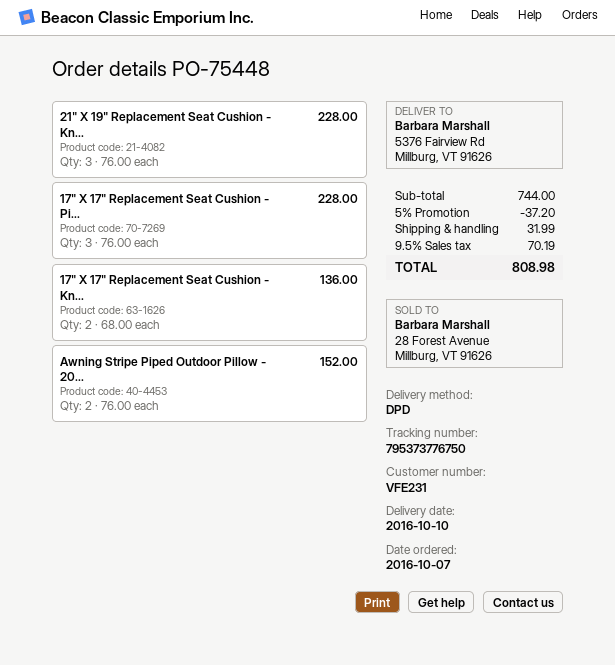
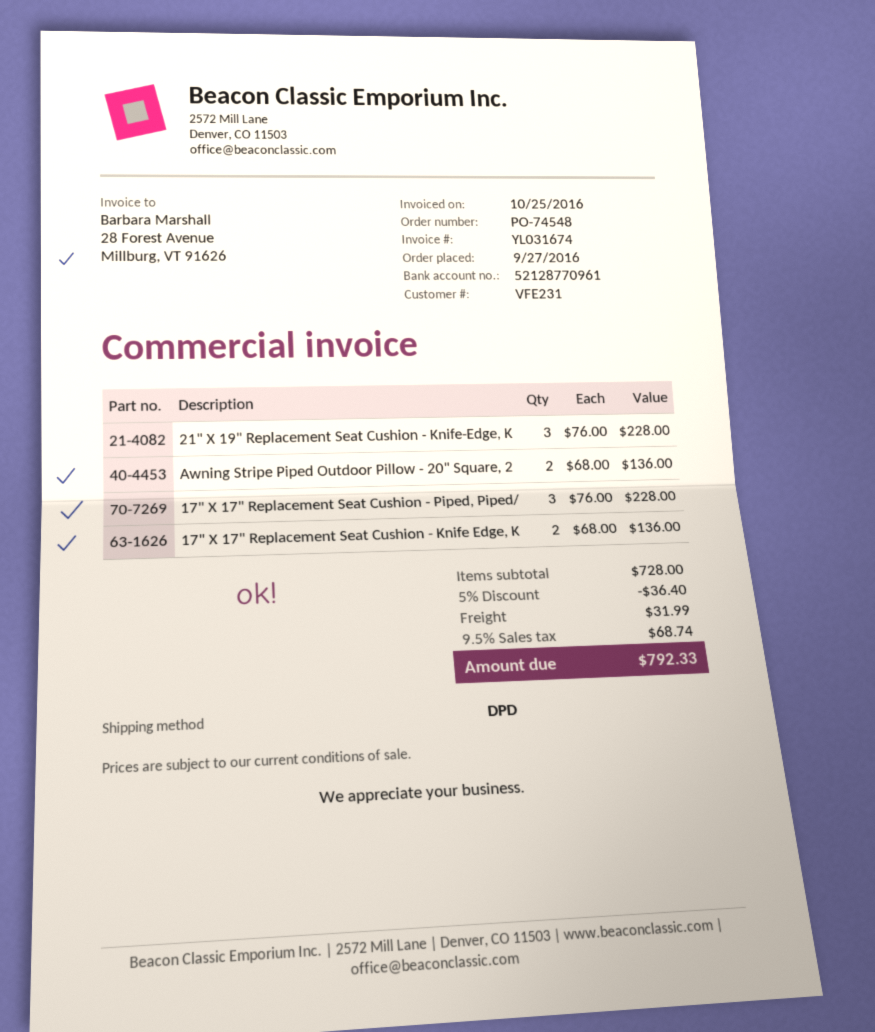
order number: PO-75448 -> PO-74548
order date: 2016-10-07 -> 2016-09-27
Awning Stripe Piped Outdoor Pillow - 20...: 2 x 76.00 = 152.00 -> 2 x 68.00 = 136.00
subtotal: 744.00 -> 728.00
discount: 5% = 37.20 -> 5% = 36.40
tax: 9.5% = 70.19 -> 9.5% = 68.74
total: 808.98 -> 792.33

